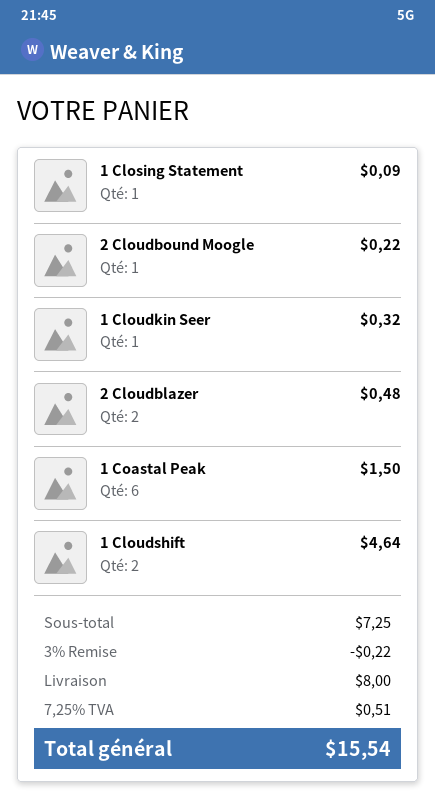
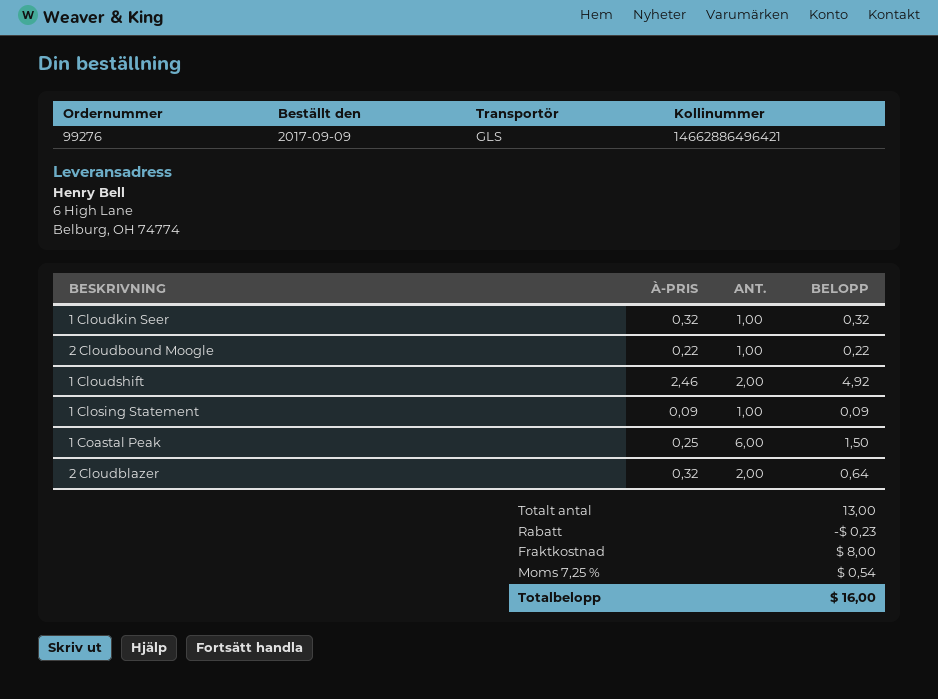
2 Cloudblazer: 2 for 0.48 -> 2 for 0.64
1 Cloudshift: 2 for 4.64 -> 2 for 4.92
discount: 0.22 -> 0.23
tax: 7.25% = 0.51 -> 7.25% = 0.54
total: 15.54 -> 16.00

